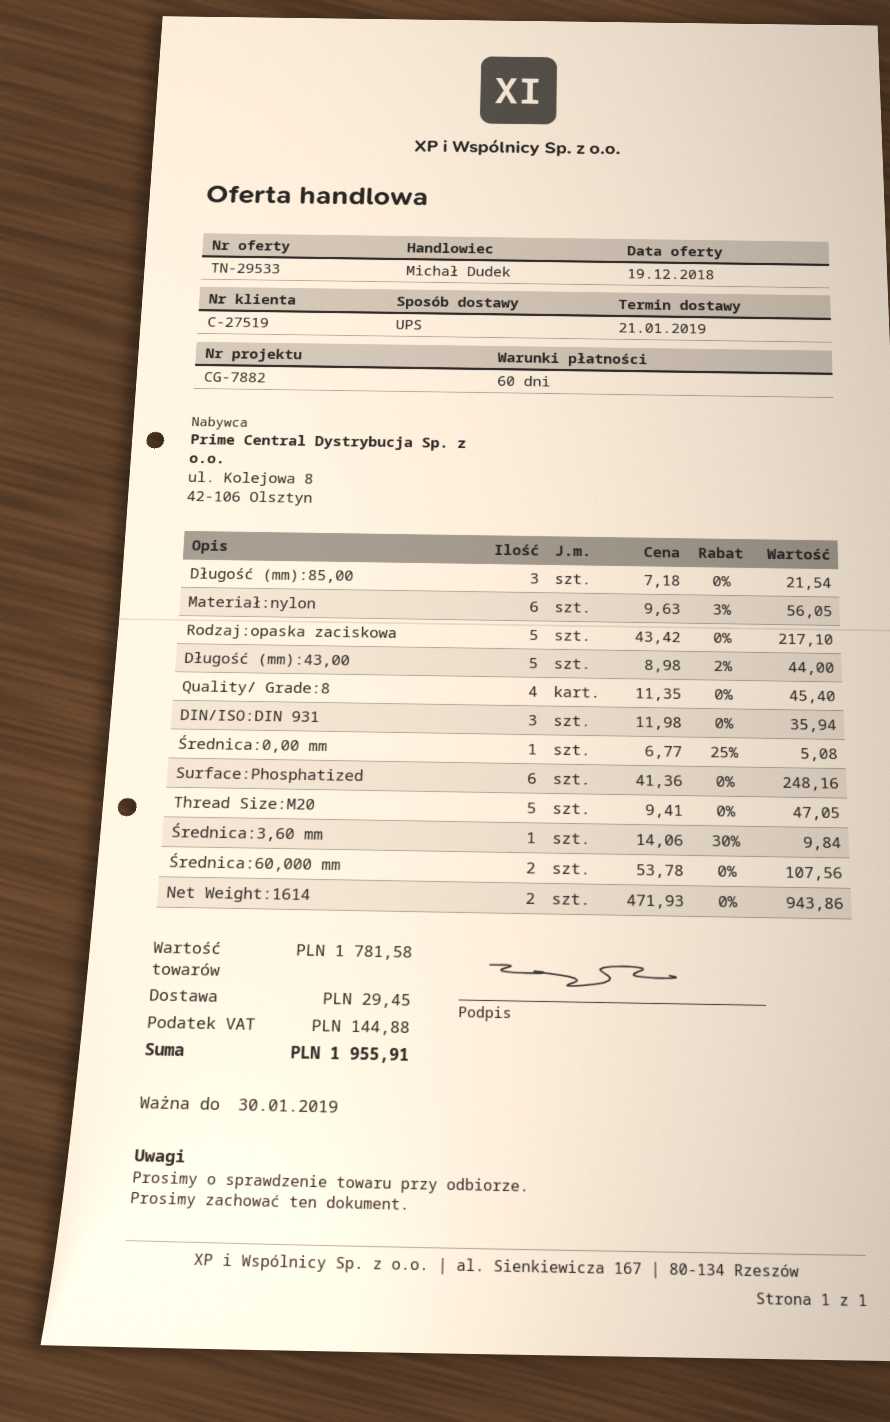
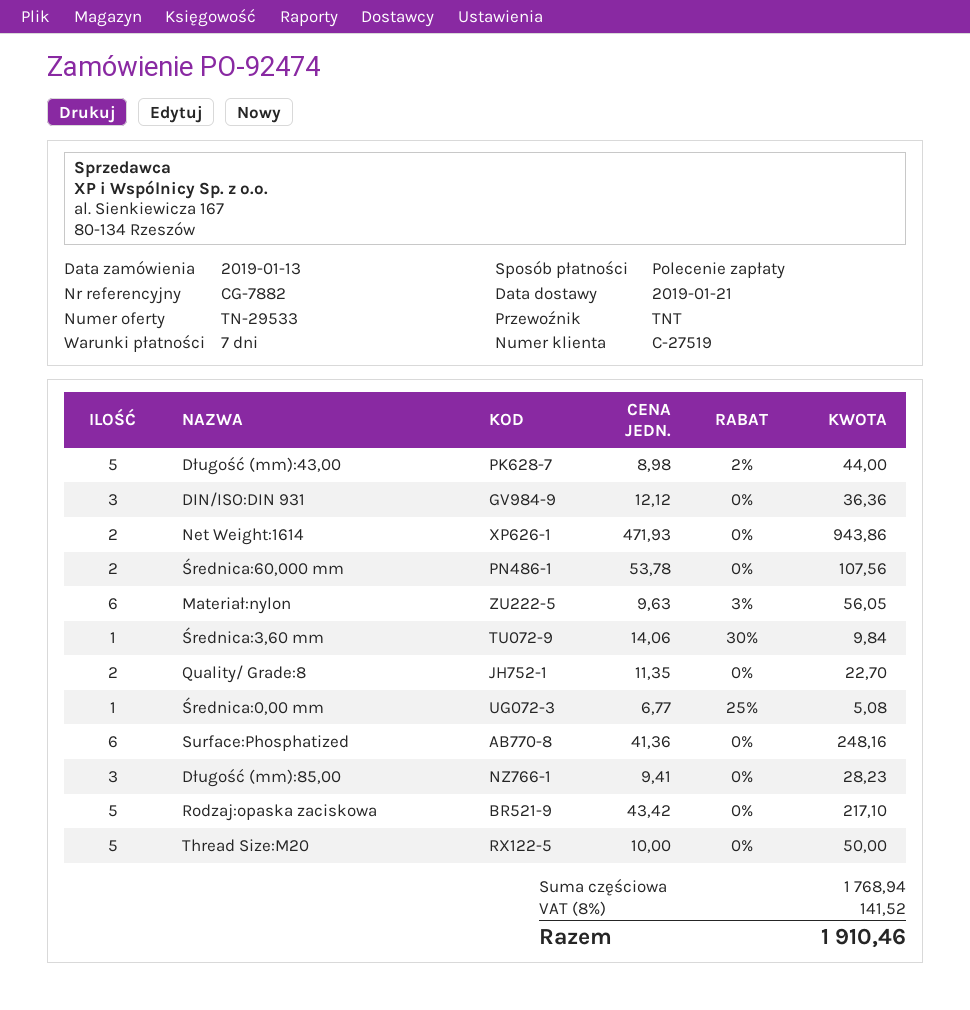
payment terms: 60 days -> 7 days
shipping method: UPS -> TNT
Długość (mm):85,00: 3 x 7.18 = 21.54 -> 3 x 9.41 = 28.23
Quality/ Grade:8: 4 x 11.35 = 45.40 -> 2 x 11.35 = 22.70
DIN/ISO:DIN 931: 3 x 11.98 = 35.94 -> 3 x 12.12 = 36.36
Thread Size:M20: 5 x 9.41 = 47.05 -> 5 x 10.00 = 50.00
subtotal: 1781.58 -> 1768.94
shipping: 29.45 -> none
tax: 144.88 -> 141.52
total: 1955.91 -> 1910.46

